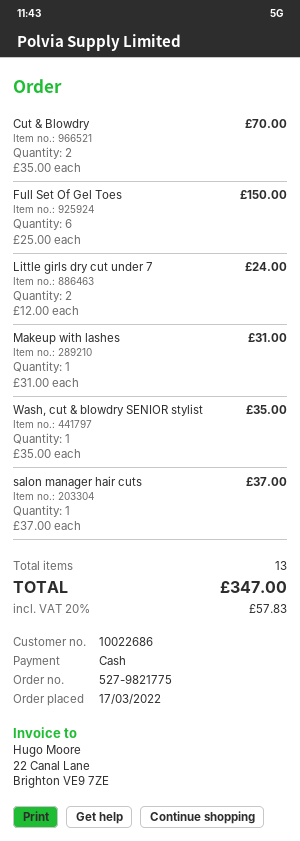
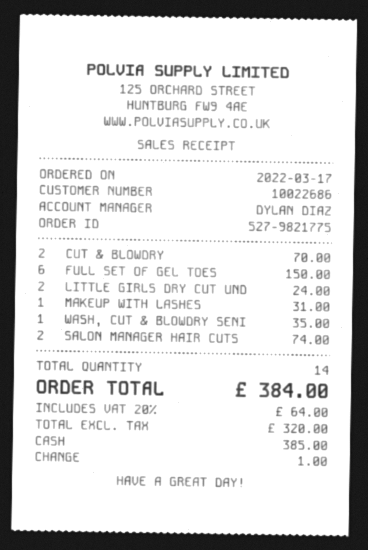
salon manager hair cuts: 1 for 37.00 -> 2 for 74.00
total quantity: 13 -> 14
tax: 20% = 57.83 -> 20% = 64.00
total: 347.00 -> 384.00

